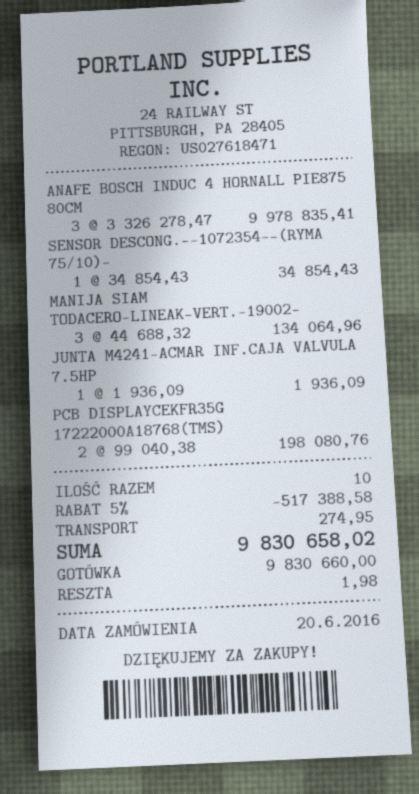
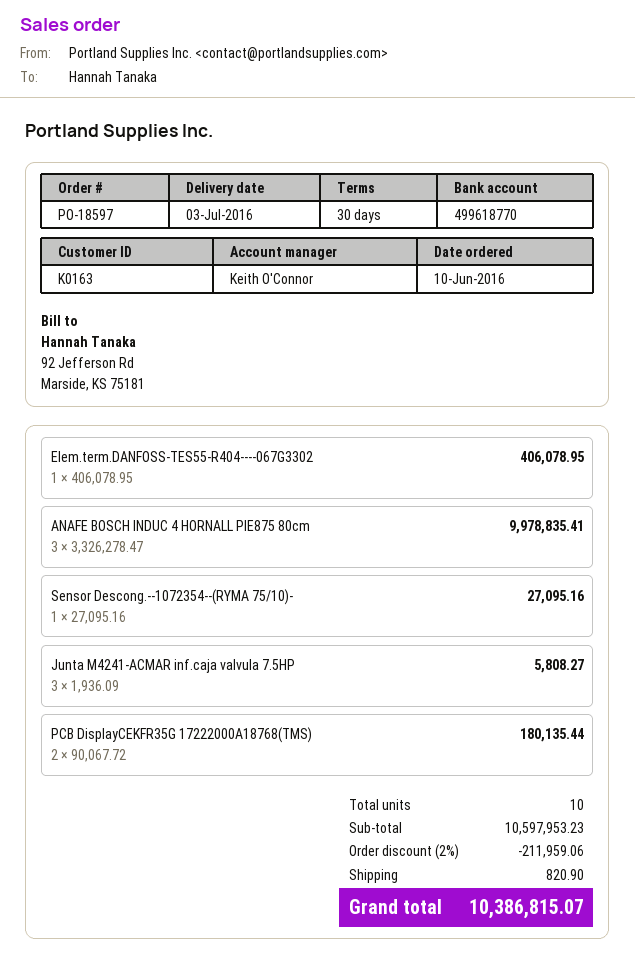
order date: 2016-06-20 -> 2016-06-10
SENSOR DESCONG.--1072354--(RYMA 75/10)-: 1 x 34854.43 = 34854.43 -> 1 x 27095.16 = 27095.16
MANIJA SIAM TODACERO-LINEAK-VERT.-19002-: 3 x 44688.32 = 134064.96 -> none
JUNTA M4241-ACMAR INF.CAJA VALVULA 7.5HP: 1 x 1936.09 = 1936.09 -> 3 x 1936.09 = 5808.27
PCB DISPLAYCEKFR35G 17222000A18768(TMS): 2 x 99040.38 = 198080.76 -> 2 x 90067.72 = 180135.44
Elem.term.DANFOSS-TES55-R404----067G3302: none -> 1 x 406078.95 = 406078.95
discount: 5% = 517388.58 -> 2% = 211959.06
shipping: 274.95 -> 820.90
total: 9830658.02 -> 10386815.07

